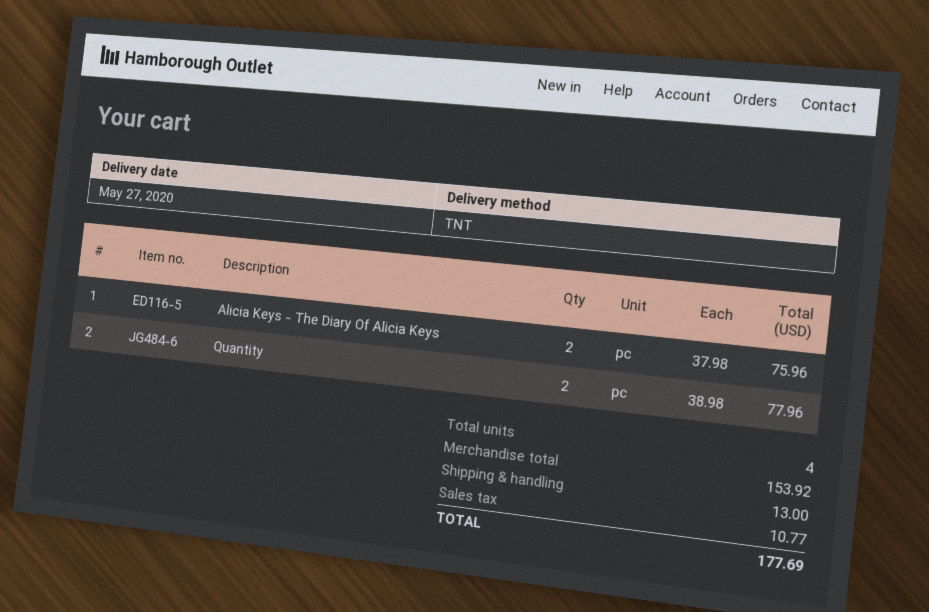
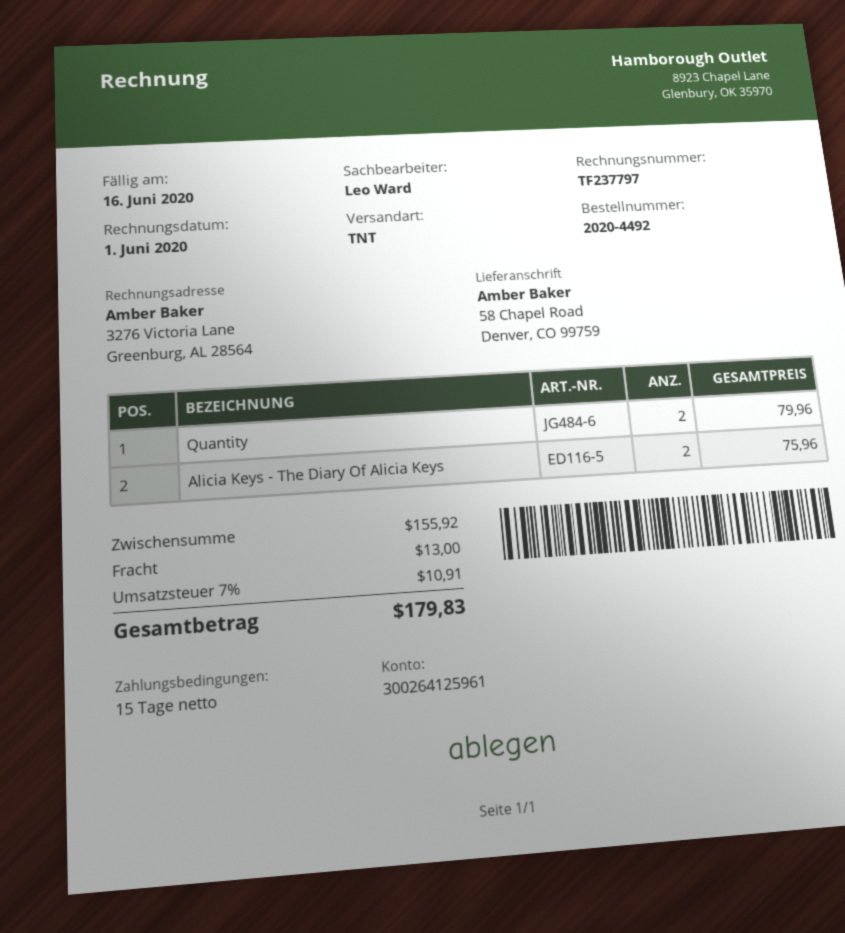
Quantity: 2 for 77.96 -> 2 for 79.96
subtotal: 153.92 -> 155.92
tax: 10.77 -> 10.91
total: 177.69 -> 179.83

